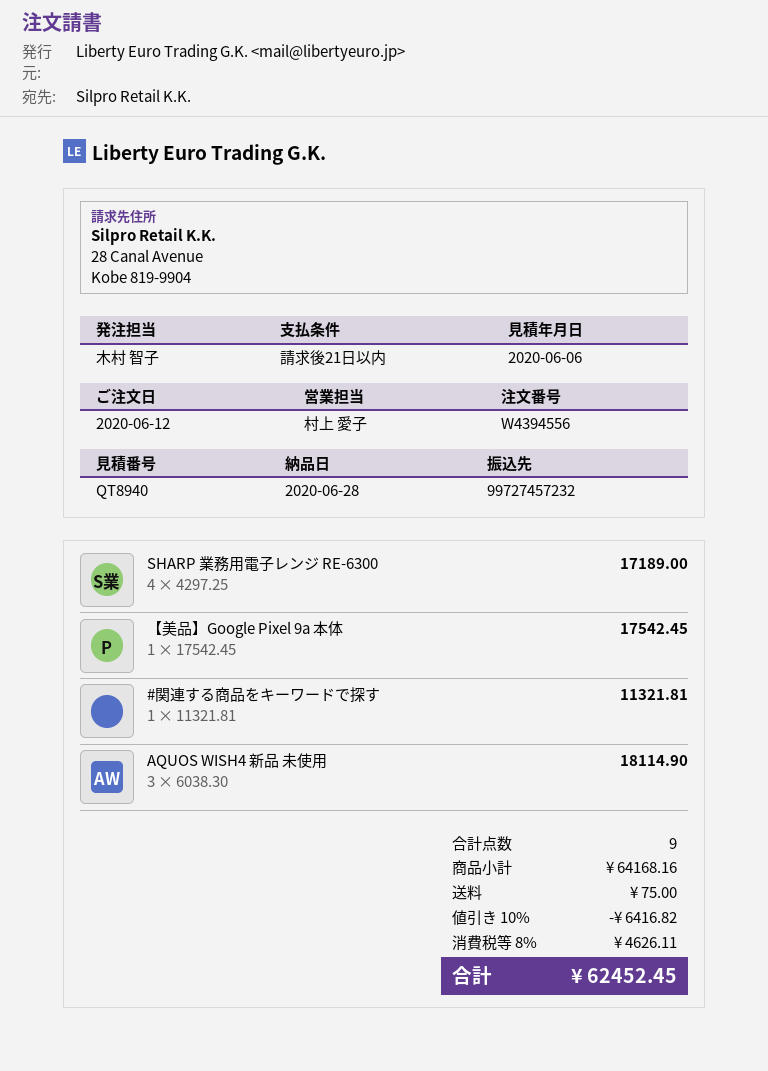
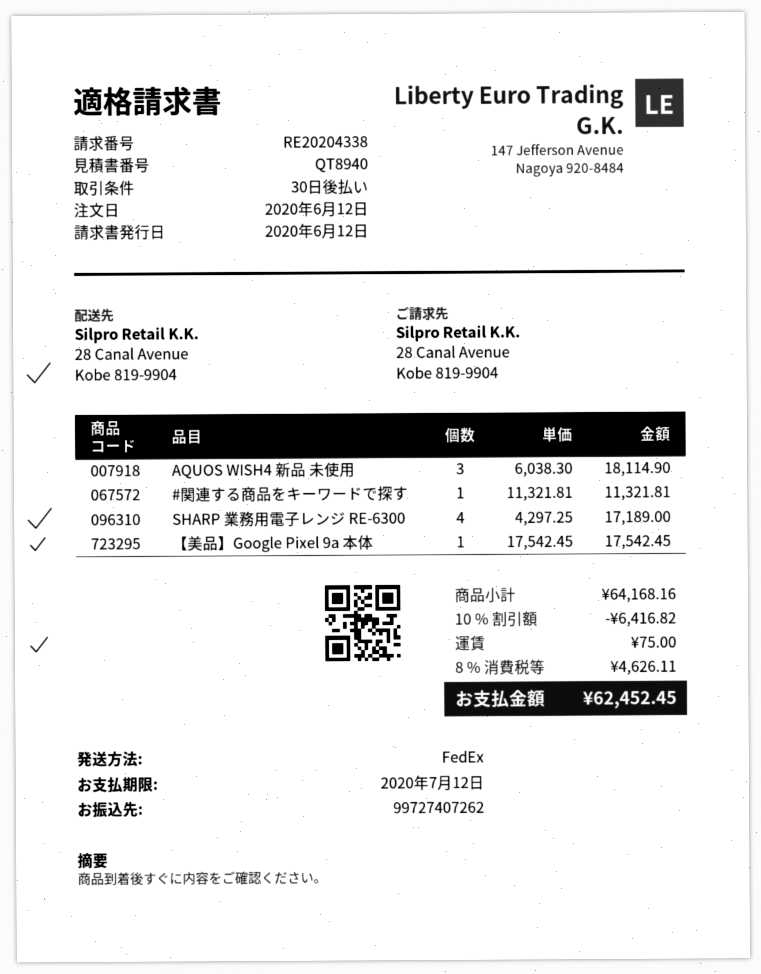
payment terms: 21 days -> 30 days
bank account: 99727457232 -> 99727407262

